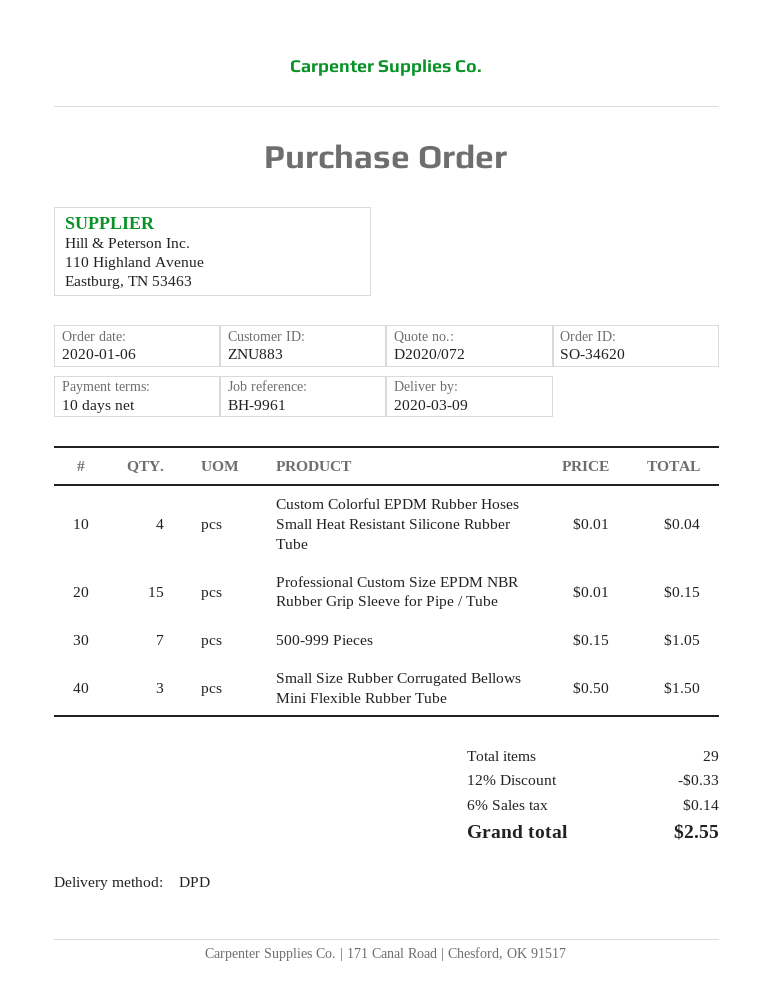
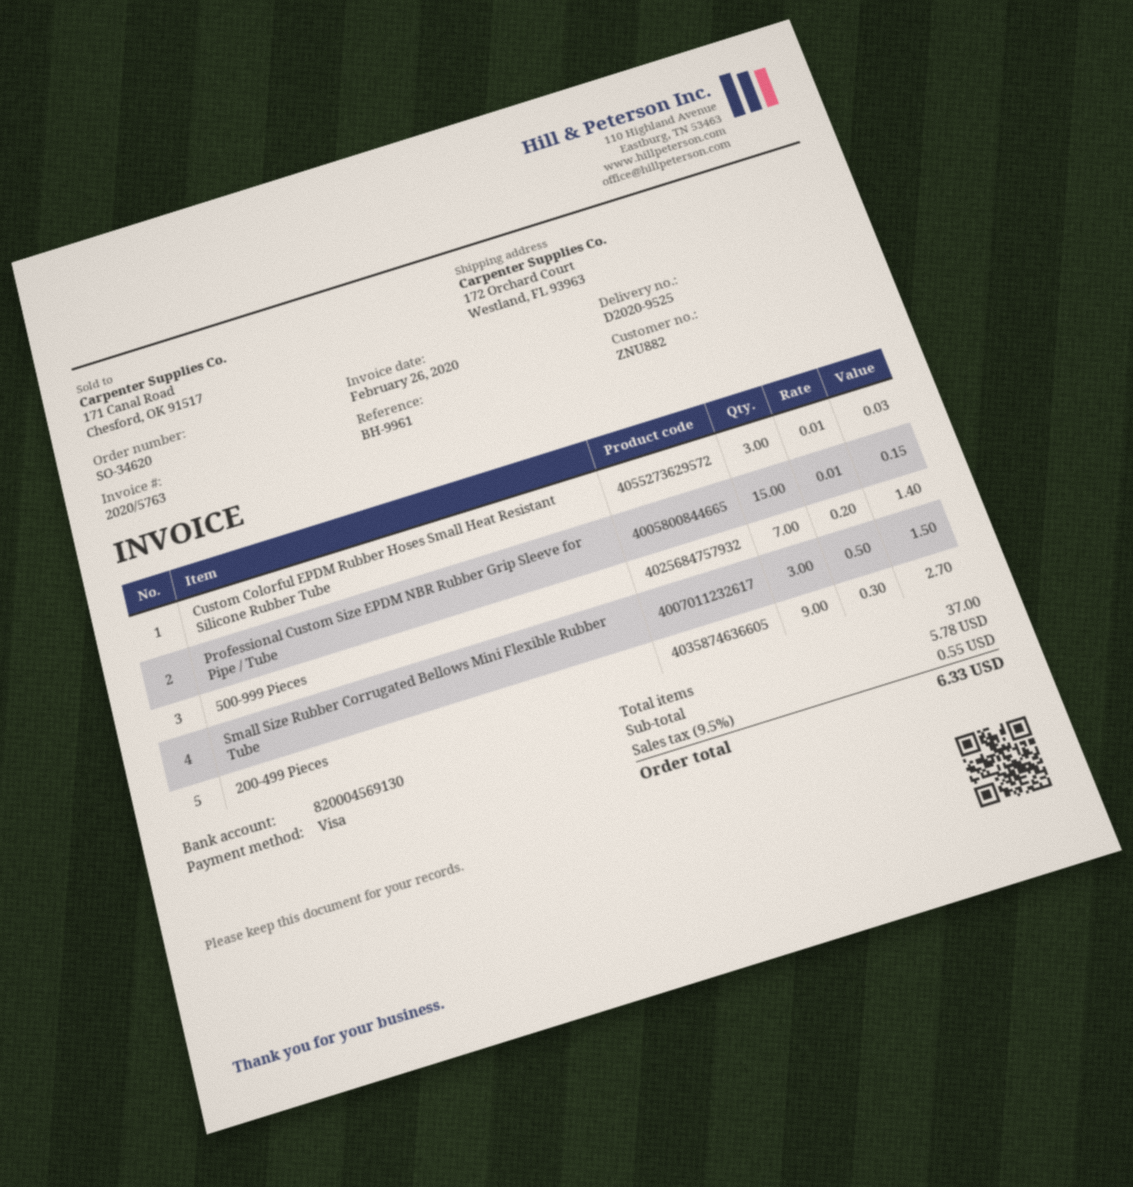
customer number: ZNU883 -> ZNU882
Custom Colorful EPDM Rubber Hoses Small Heat Resistant Silicone Rubber Tube: 4 x 0.01 = 0.04 -> 3 x 0.01 = 0.03
500-999 Pieces: 7 x 0.15 = 1.05 -> 7 x 0.20 = 1.40
200-499 Pieces: none -> 9 x 0.30 = 2.70
total quantity: 29 -> 37
discount: 12% = 0.33 -> none
tax: 6% = 0.14 -> 9.5% = 0.55
total: 2.55 -> 6.33

